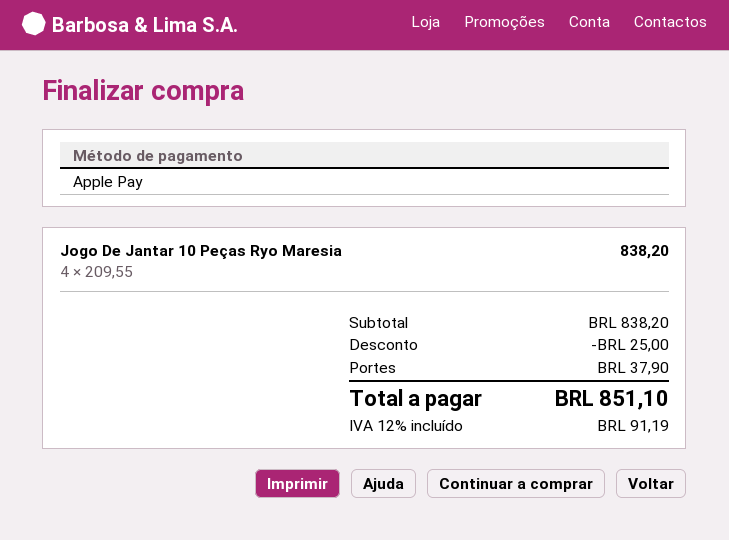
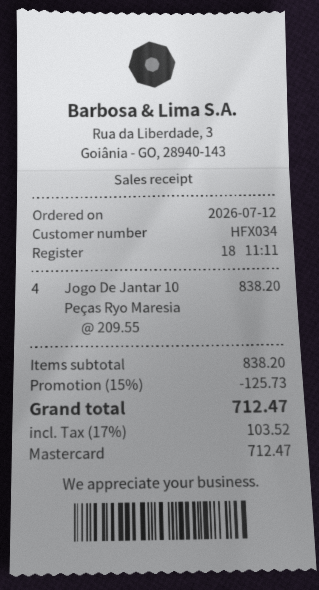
payment method: Apple Pay -> Mastercard
discount: 25.00 -> 125.73
shipping: 37.90 -> none
tax: 12% = 91.19 -> 17% = 103.52
total: 851.10 -> 712.47

